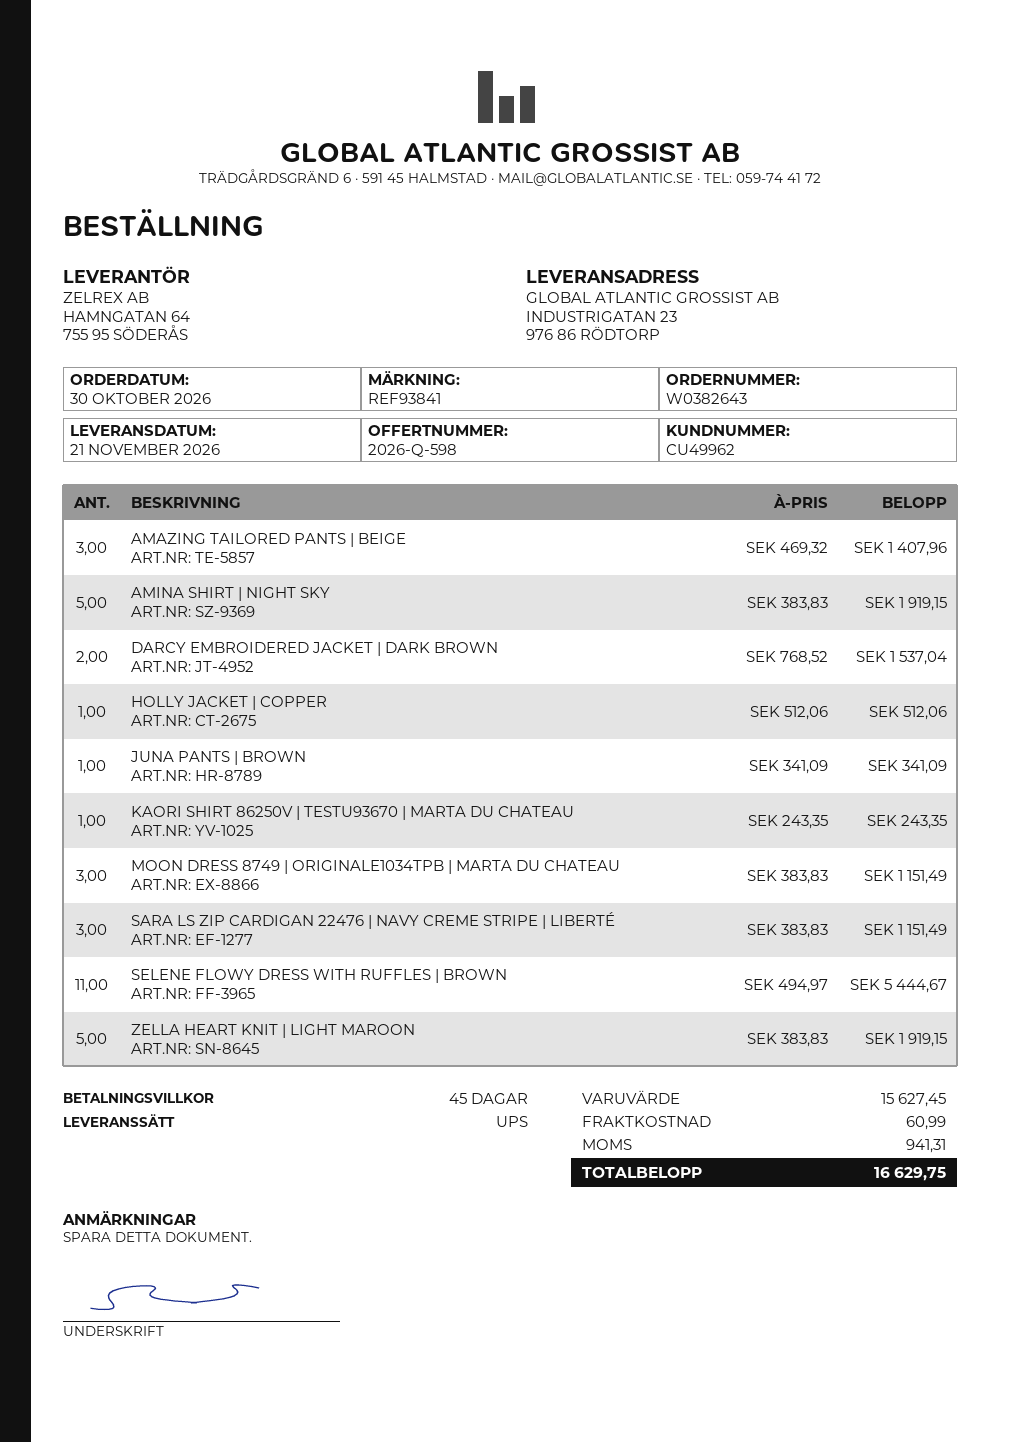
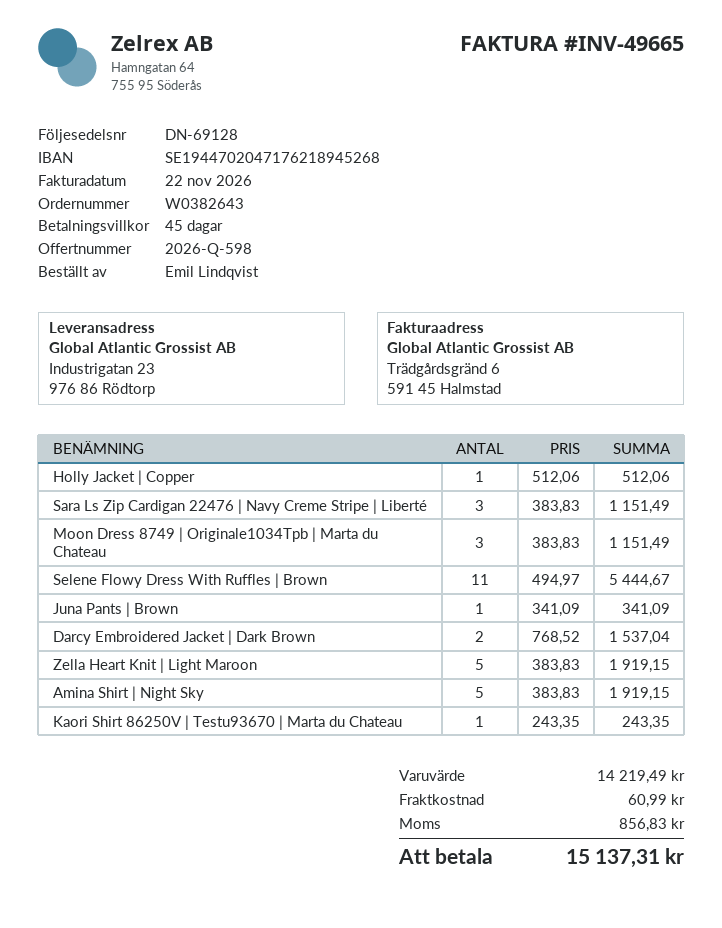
AMAZING TAILORED PANTS | BEIGE: 3 x 469.32 = 1407.96 -> none
subtotal: 15627.45 -> 14219.49
tax: 941.31 -> 856.83
total: 16629.75 -> 15137.31

